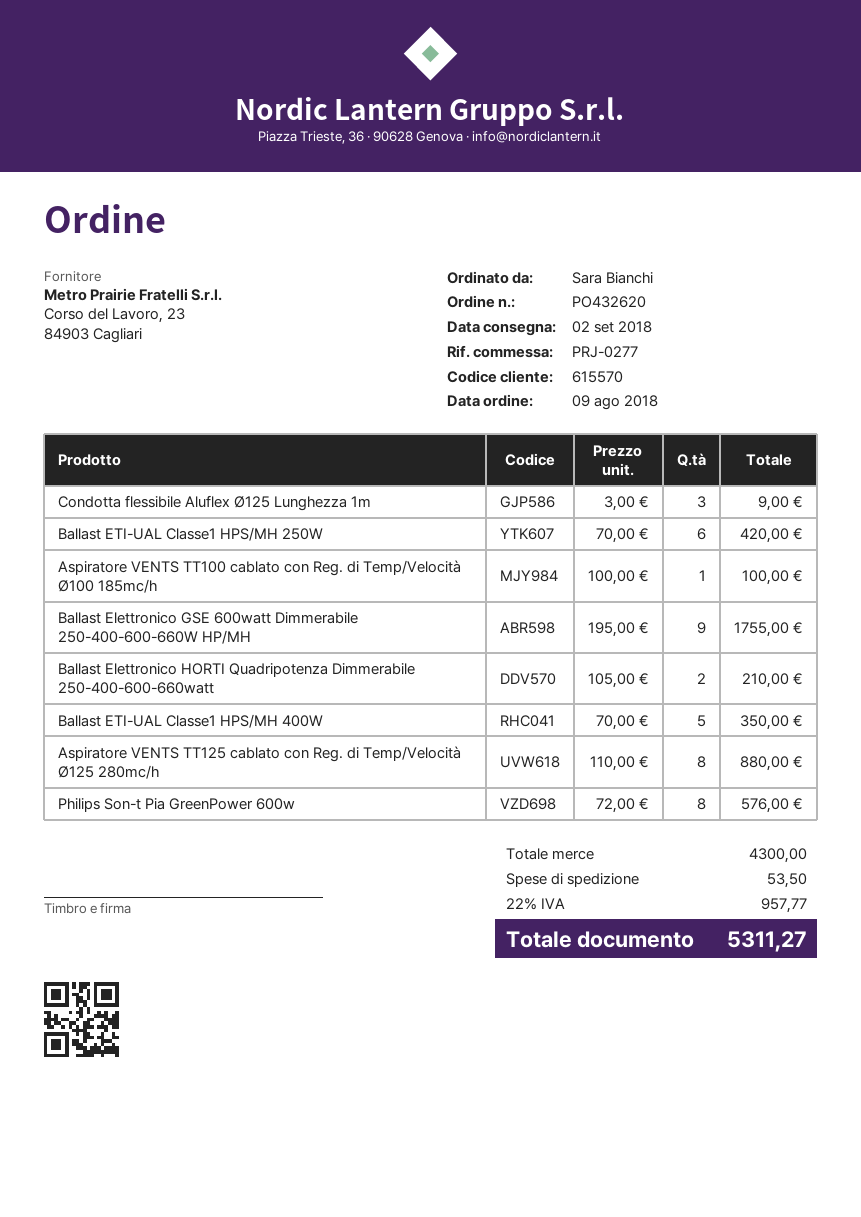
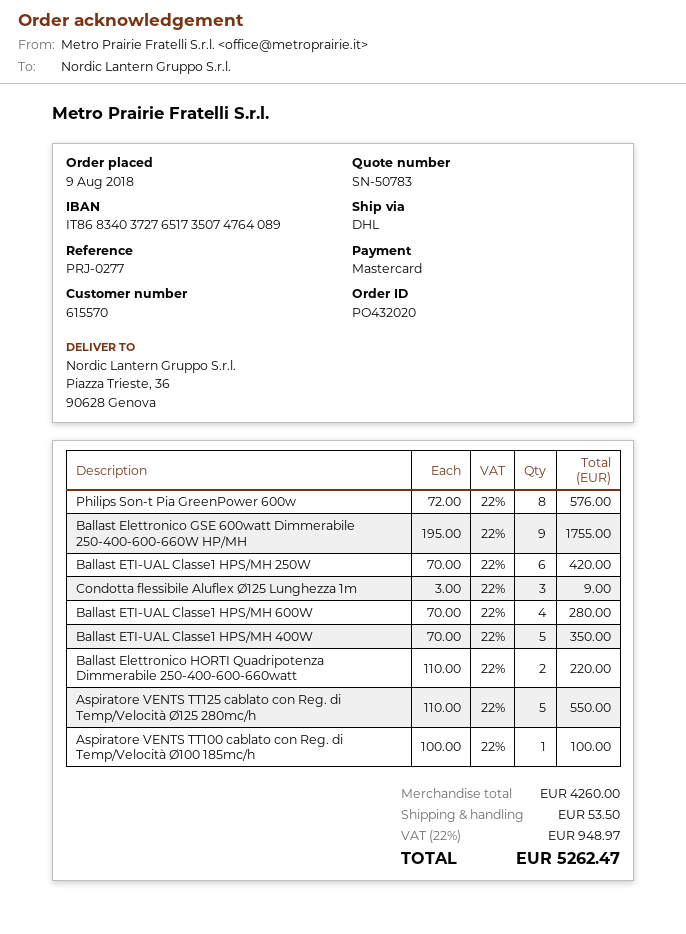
order number: PO432620 -> PO432020
Ballast Elettronico HORTI Quadripotenza Dimmerabile 250-400-600-660watt: 2 x 105.00 = 210.00 -> 2 x 110.00 = 220.00
Aspiratore VENTS TT125 cablato con Reg. di Temp/Velocità Ø125 280mc/h: 8 x 110.00 = 880.00 -> 5 x 110.00 = 550.00
Ballast ETI-UAL Classe1 HPS/MH 600W: none -> 4 x 70.00 = 280.00
subtotal: 4300.00 -> 4260.00
tax: 22% = 957.77 -> 22% = 948.97
total: 5311.27 -> 5262.47

